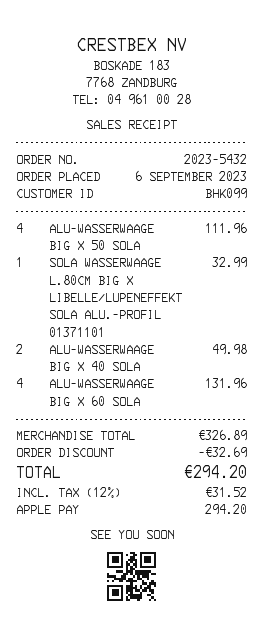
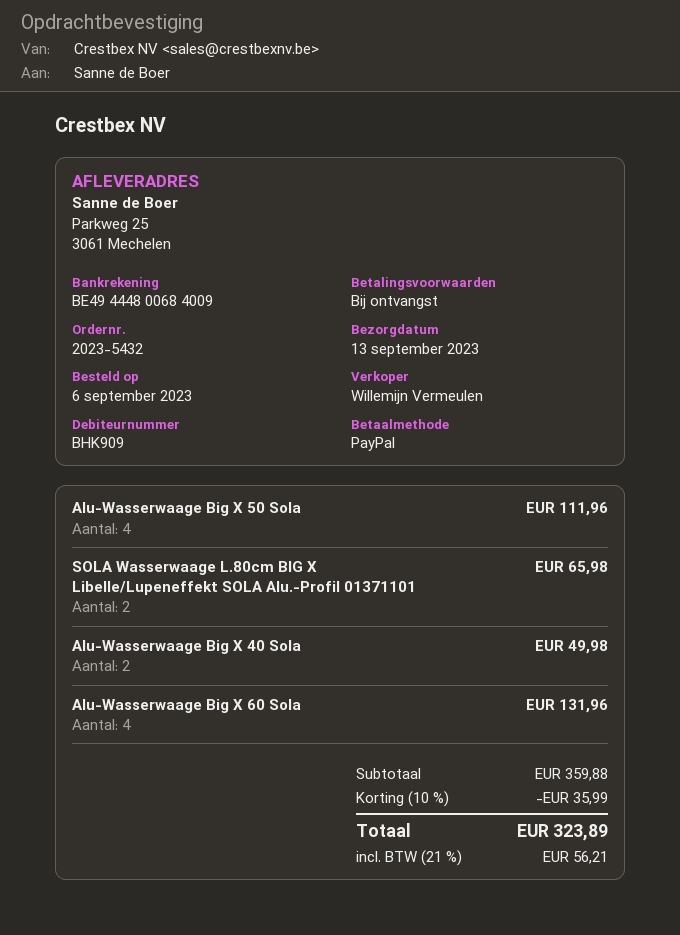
customer number: BHK099 -> BHK909
payment method: Apple Pay -> PayPal
SOLA WASSERWAAGE L.80CM BIG X LIBELLE/LUPENEFFEKT SOLA ALU.-PROFIL 01371101: 1 for 32.99 -> 2 for 65.98
subtotal: 326.89 -> 359.88
discount: 32.69 -> 35.99
tax: 12% = 31.52 -> 21% = 56.21
total: 294.20 -> 323.89

